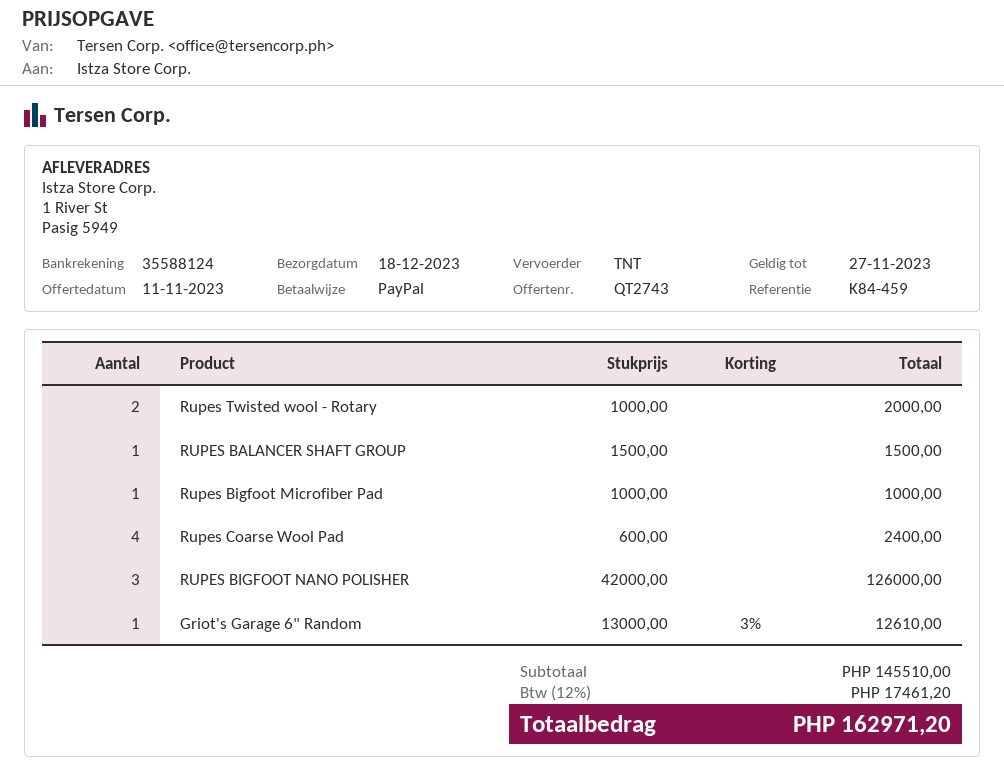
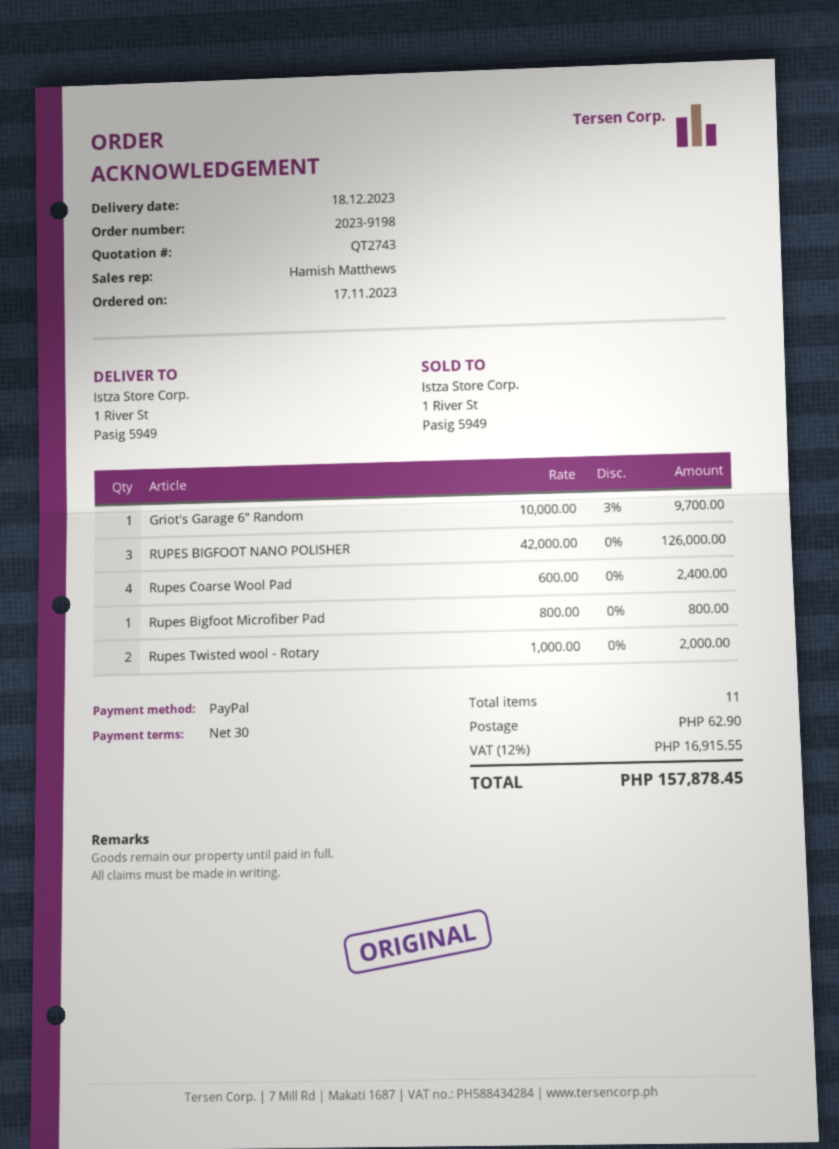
RUPES BALANCER SHAFT GROUP: 1 x 1500.00 = 1500.00 -> none
Rupes Bigfoot Microfiber Pad: 1 x 1000.00 = 1000.00 -> 1 x 800.00 = 800.00
Griot's Garage 6" Random: 1 x 13000.00 - 3% = 12610.00 -> 1 x 10000.00 - 3% = 9700.00
shipping: none -> 62.90
tax: 12% = 17461.20 -> 12% = 16915.55
total: 162971.20 -> 157878.45

